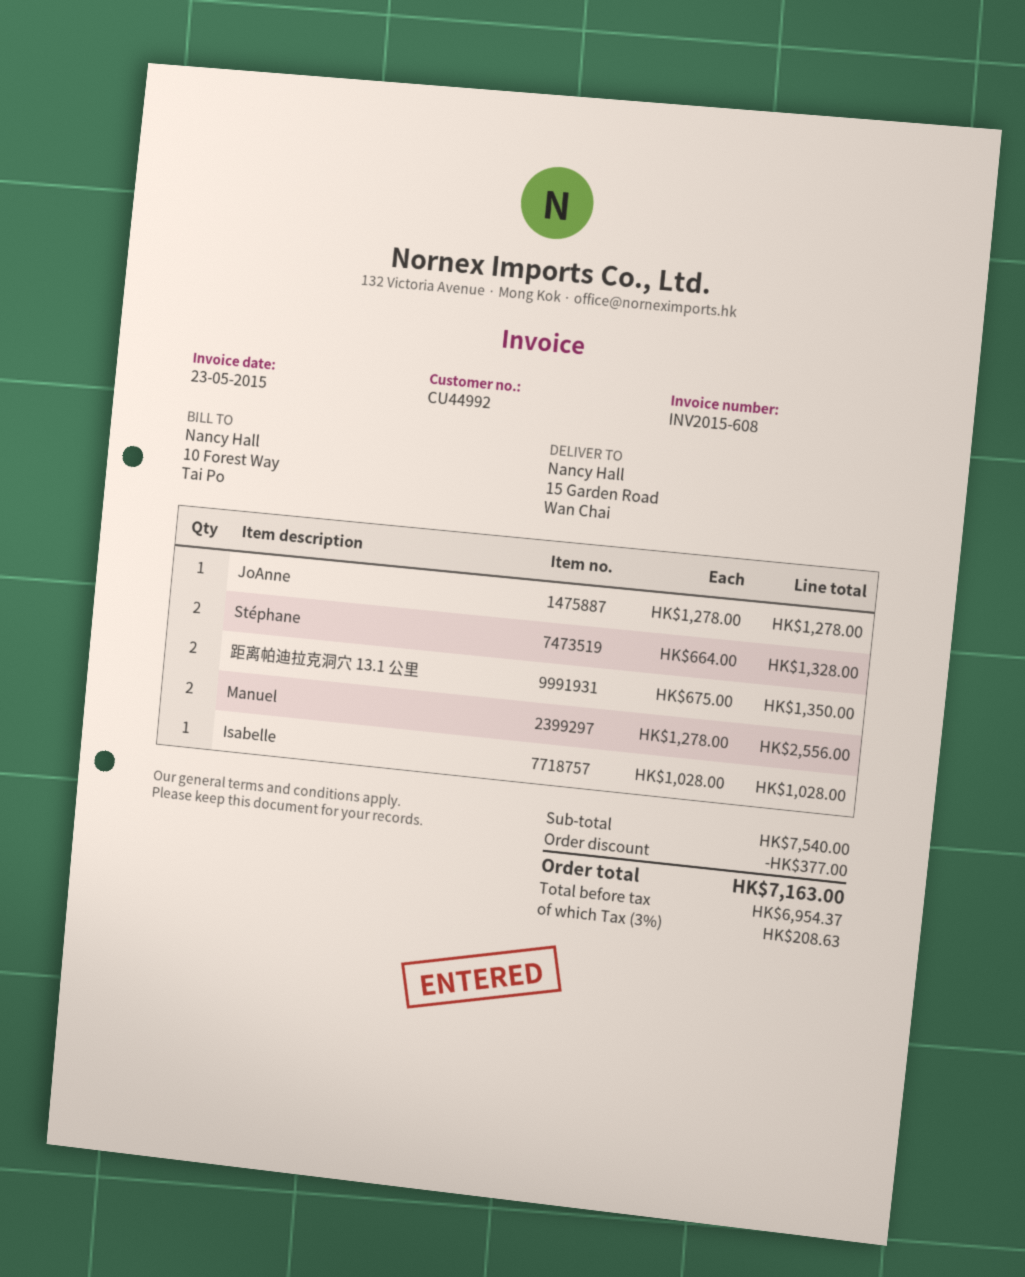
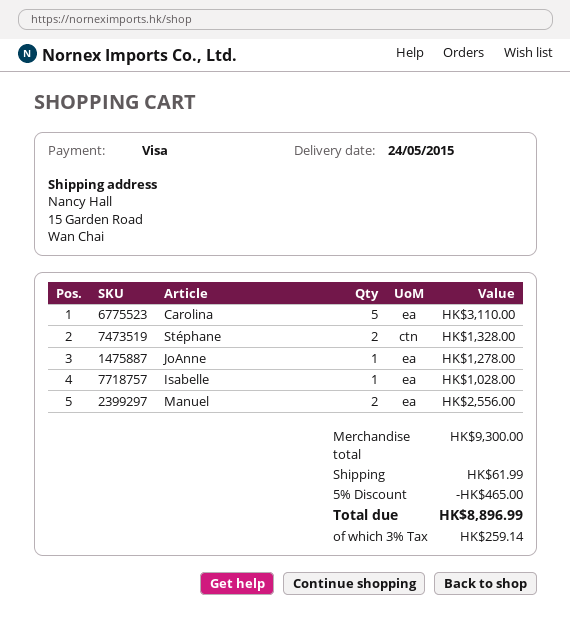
距离帕迪拉克洞穴 13.1 公里: 2 for 1350.00 -> none
Carolina: none -> 5 for 3110.00
subtotal: 7540.00 -> 9300.00
discount: 377.00 -> 465.00
shipping: none -> 61.99
tax: 3% = 208.63 -> 3% = 259.14
total: 7163.00 -> 8896.99

